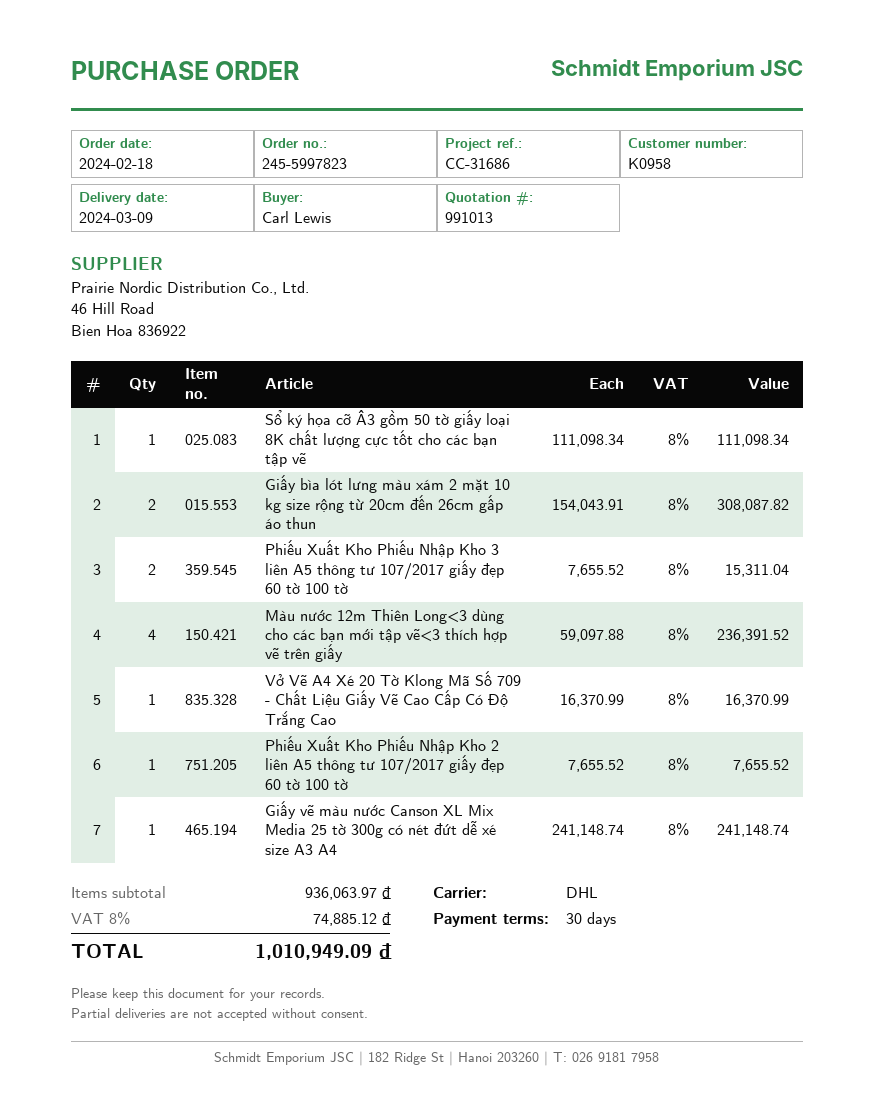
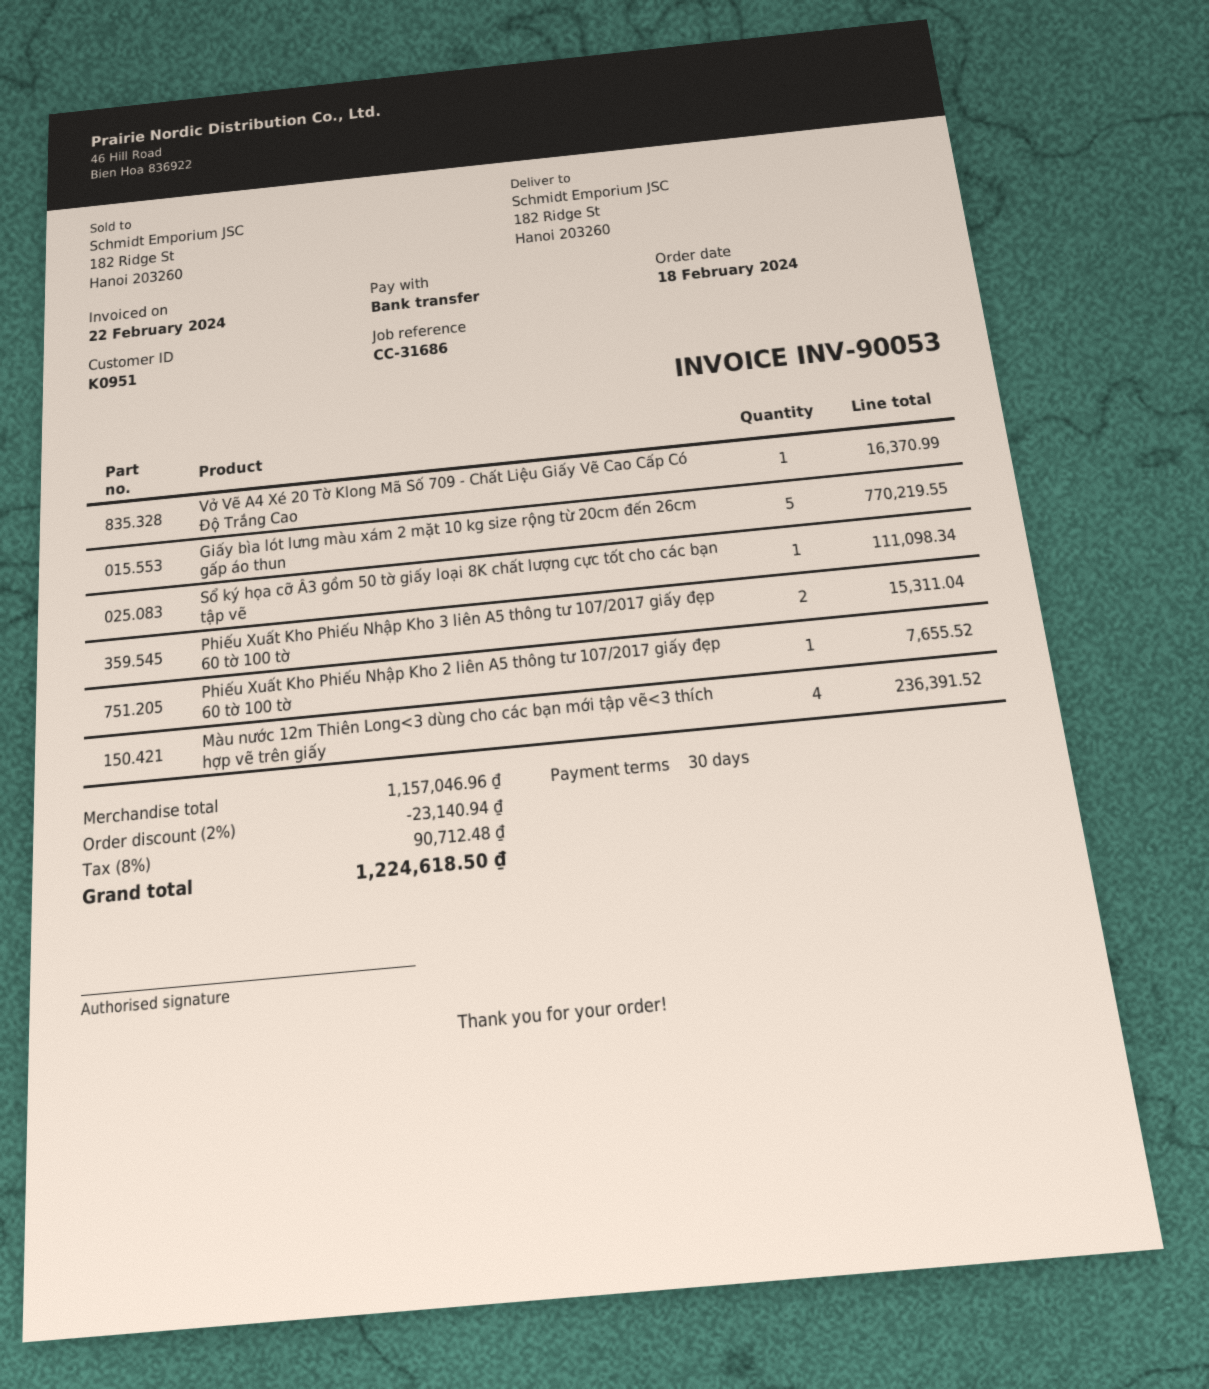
customer number: K0958 -> K0951
Giấy bìa lót lưng màu xám 2 mặt 10 kg size rộng từ 20cm đến 26cm gấp áo thun: 2 for 308087.82 -> 5 for 770219.55
Giấy vẽ màu nước Canson XL Mix Media 25 tờ 300g có nét đứt dễ xé size A3 A4: 1 for 241148.74 -> none
subtotal: 936063.97 -> 1157046.96
discount: none -> 2% = 23140.94
tax: 8% = 74885.12 -> 8% = 90712.48
total: 1010949.09 -> 1224618.50

